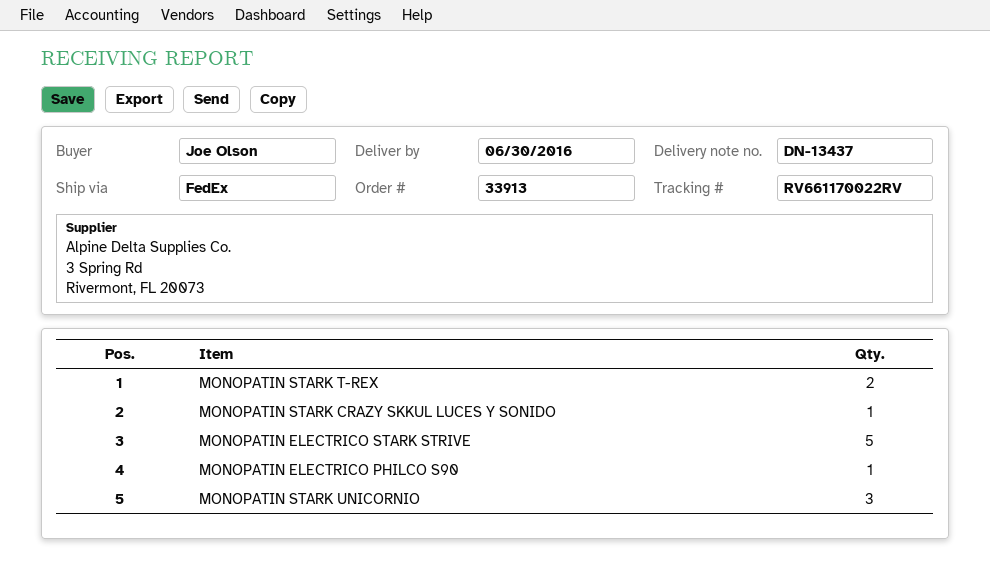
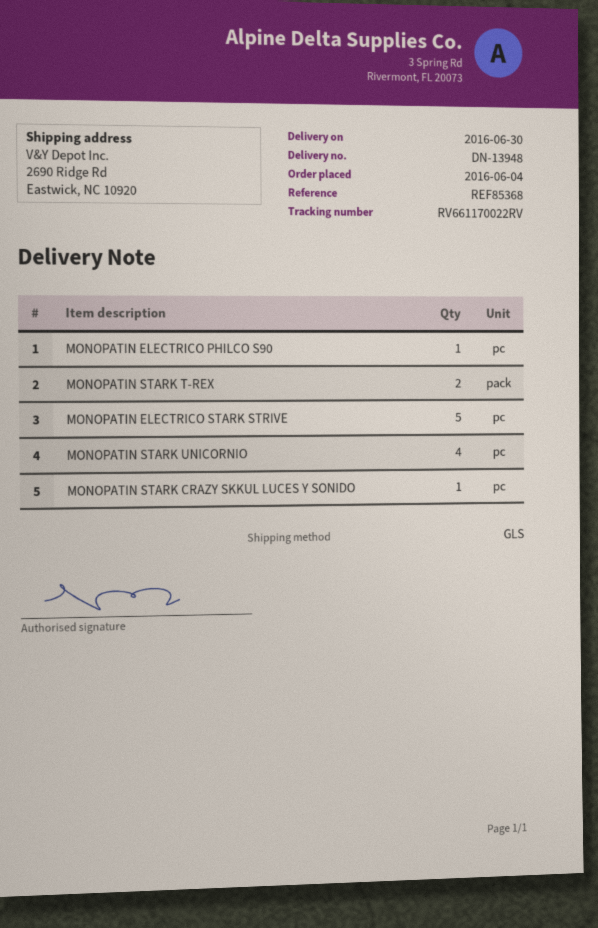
delivery note number: DN-13437 -> DN-13948
shipping method: FedEx -> GLS
MONOPATIN STARK UNICORNIO: 3 -> 4

